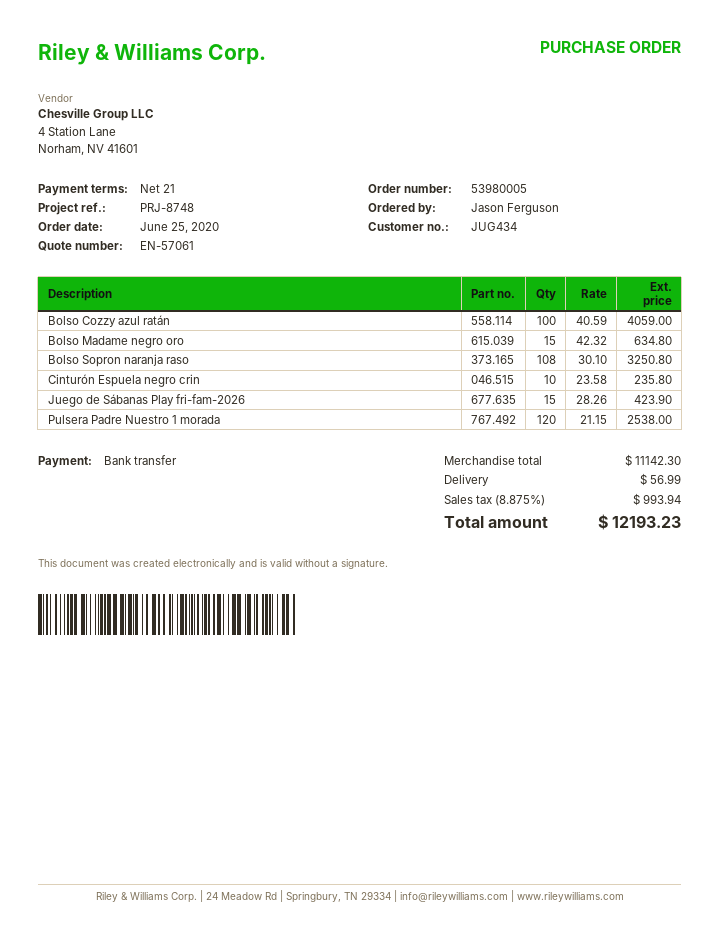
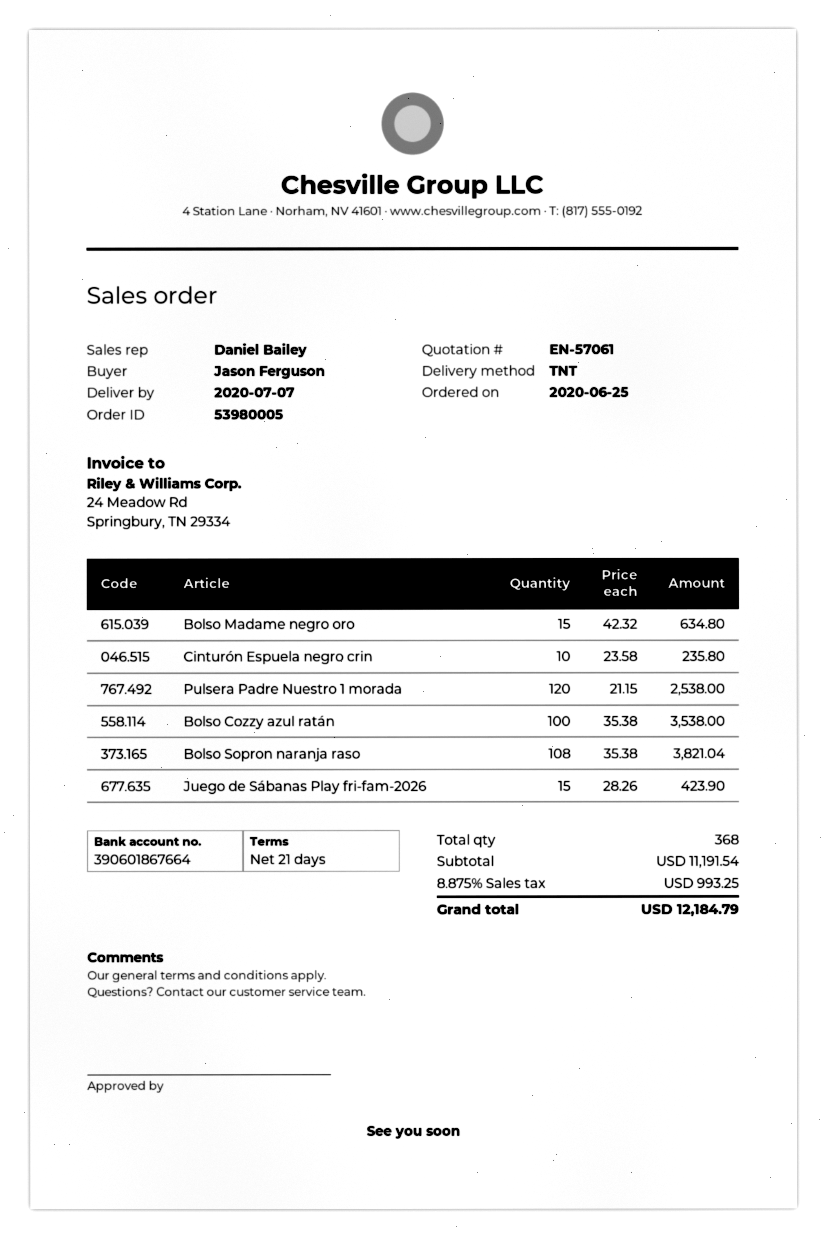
Bolso Cozzy azul ratán: 100 x 40.59 = 4059.00 -> 100 x 35.38 = 3538.00
Bolso Sopron naranja raso: 108 x 30.10 = 3250.80 -> 108 x 35.38 = 3821.04
subtotal: 11142.30 -> 11191.54
shipping: 56.99 -> none
tax: 8.875% = 993.94 -> 8.875% = 993.25
total: 12193.23 -> 12184.79

